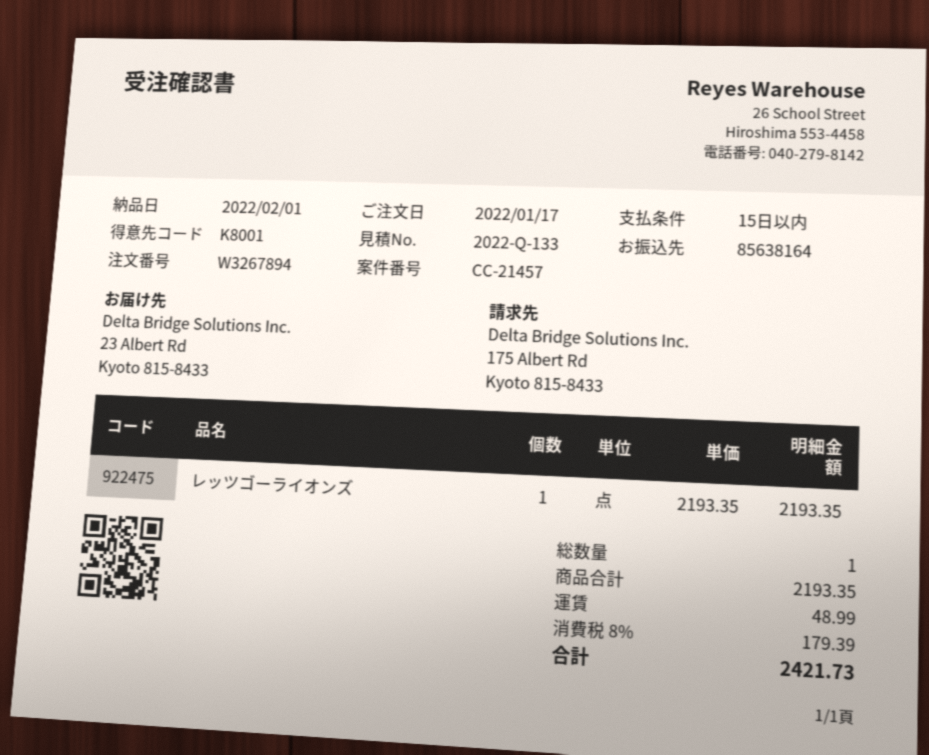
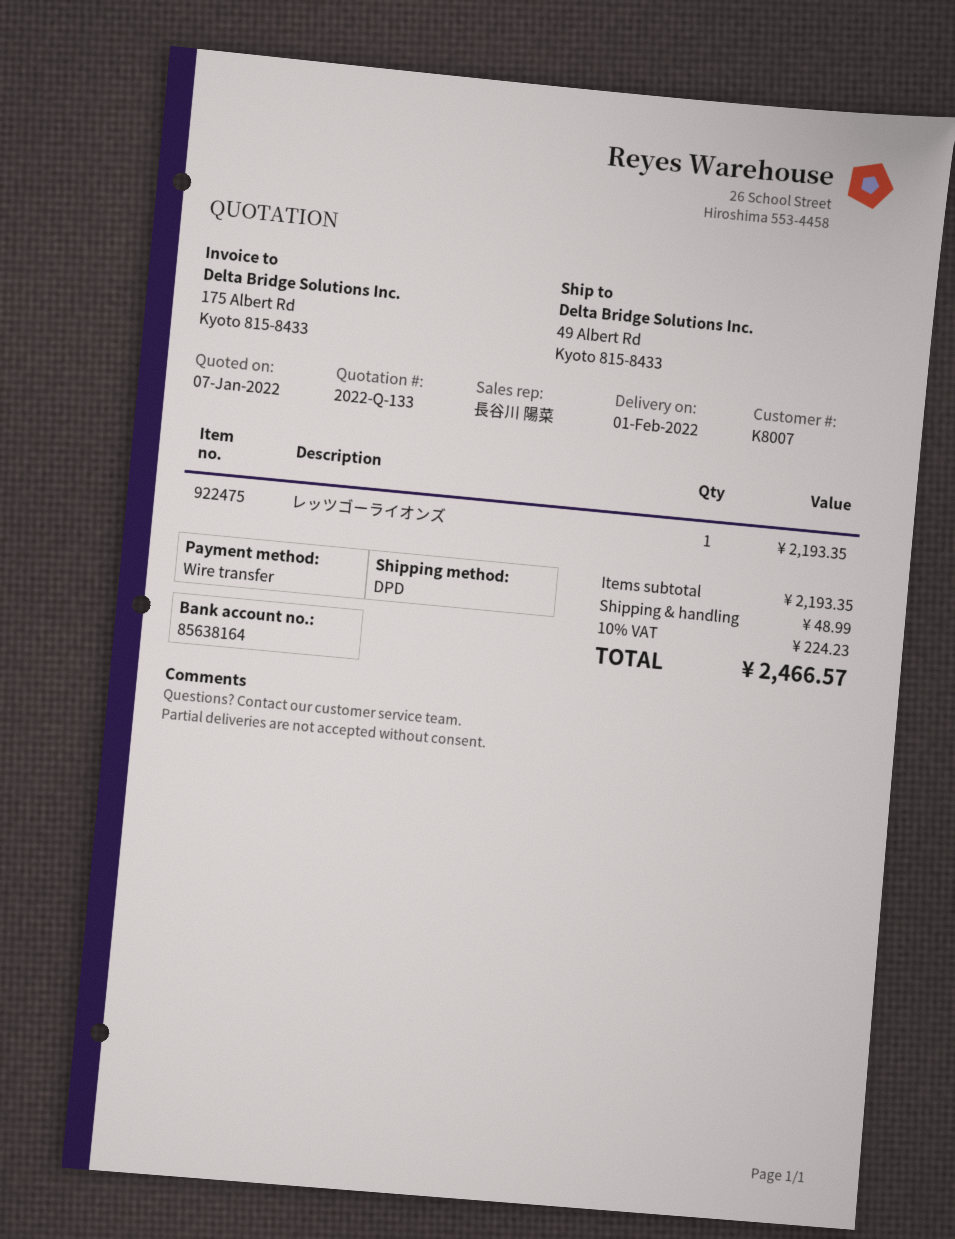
customer number: K8001 -> K8007
ship to: 23 Albert Rd, Kyoto 815-8433 -> 49 Albert Rd, Kyoto 815-8433
tax: 8% = 179.39 -> 10% = 224.23
total: 2421.73 -> 2466.57

